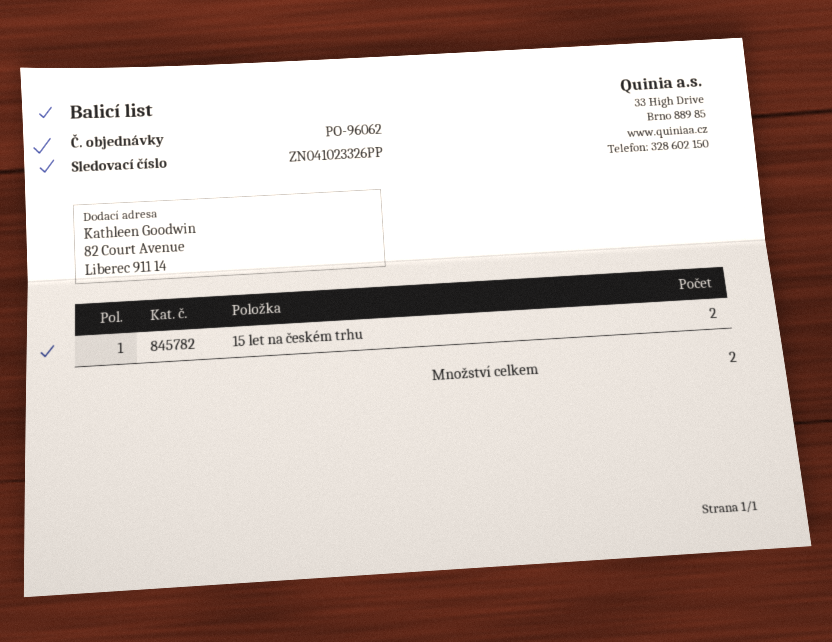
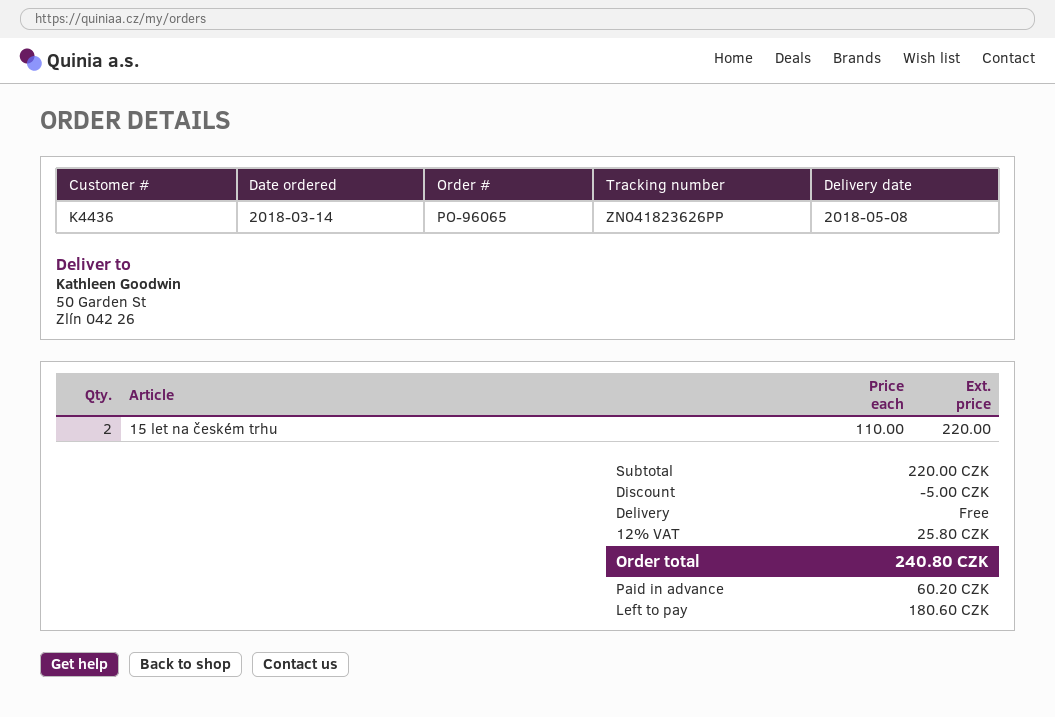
order number: PO-96062 -> PO-96065
tracking number: ZN041023326PP -> ZN041823626PP
ship to: 82 Court Avenue, Liberec 911 14 -> 50 Garden St, Zlín 042 26

